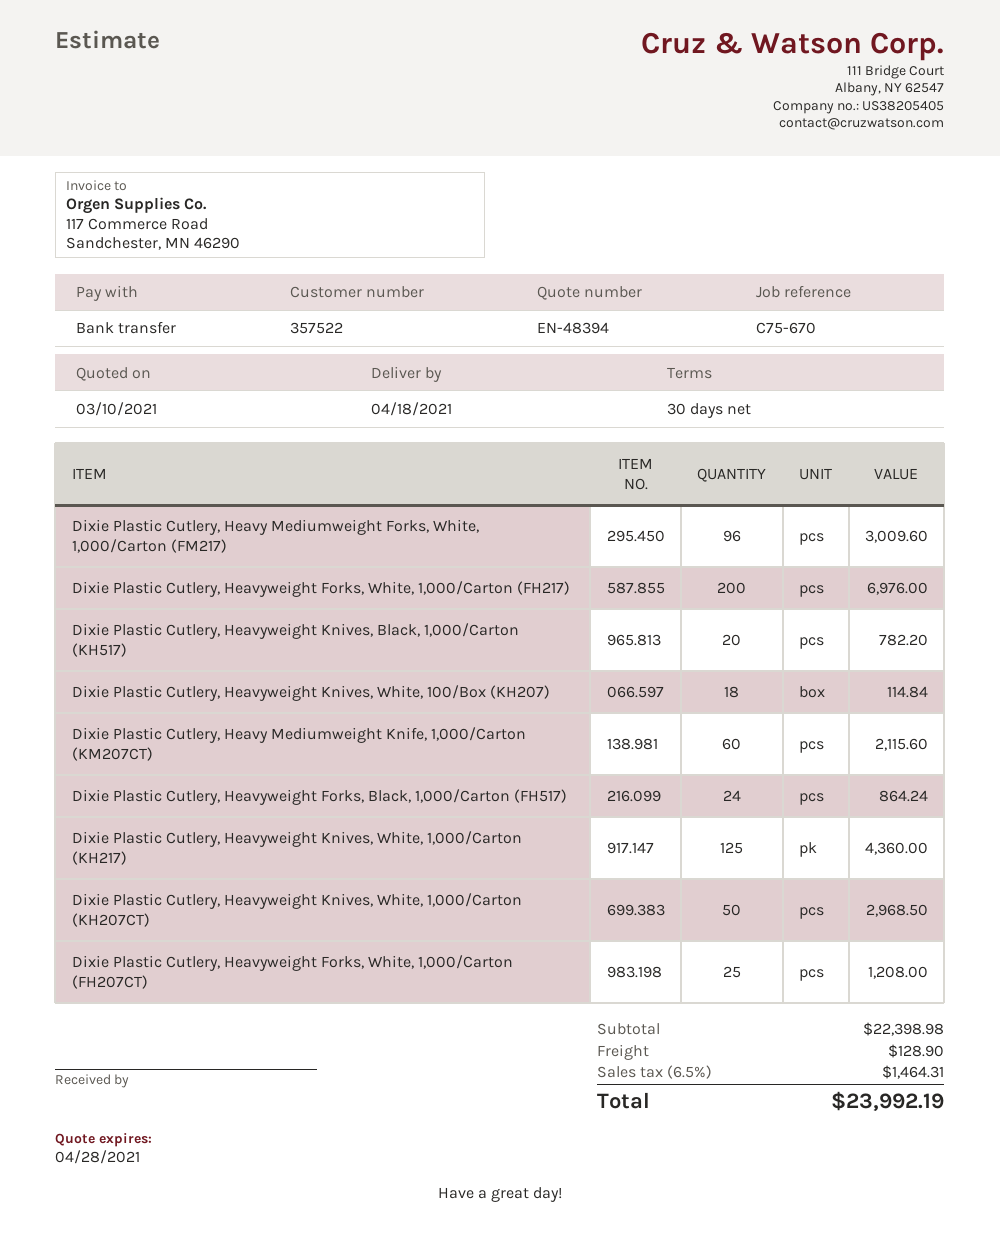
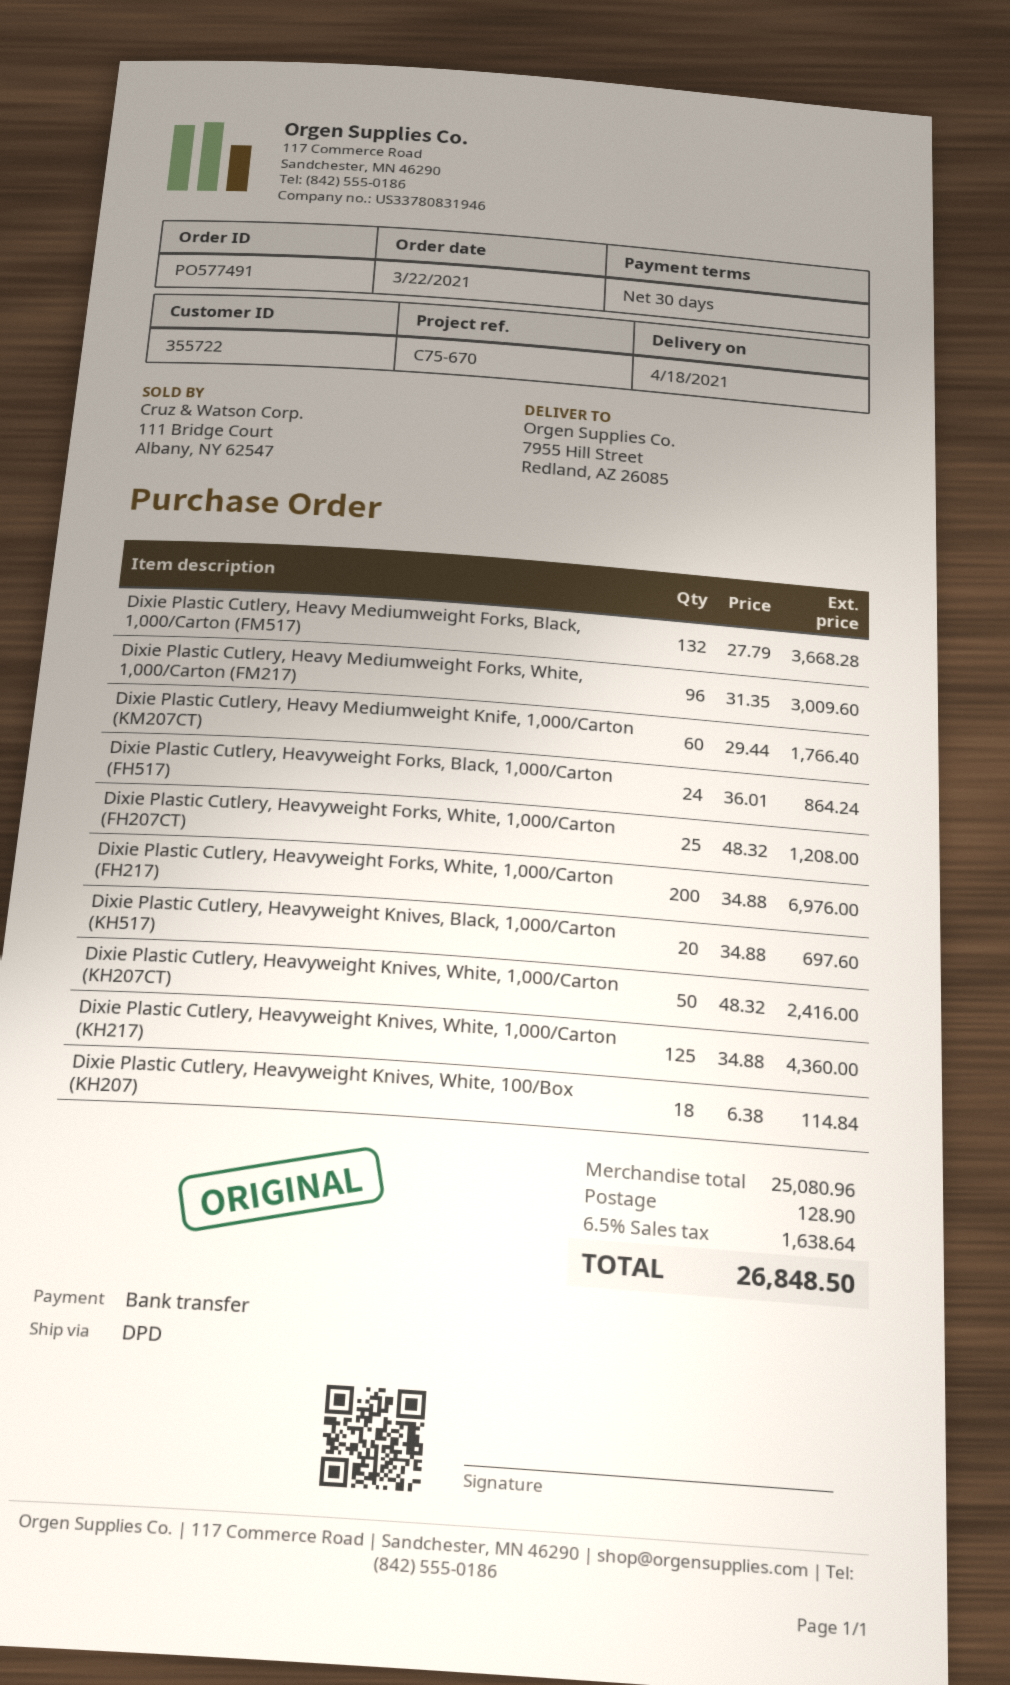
customer number: 357522 -> 355722
Dixie Plastic Cutlery, Heavyweight Knives, Black, 1,000/Carton (KH517): 20 for 782.20 -> 20 for 697.60
Dixie Plastic Cutlery, Heavy Mediumweight Knife, 1,000/Carton (KM207CT): 60 for 2115.60 -> 60 for 1766.40
Dixie Plastic Cutlery, Heavyweight Knives, White, 1,000/Carton (KH207CT): 50 for 2968.50 -> 50 for 2416.00
Dixie Plastic Cutlery, Heavy Mediumweight Forks, Black, 1,000/Carton (FM517): none -> 132 for 3668.28
subtotal: 22398.98 -> 25080.96
tax: 6.5% = 1464.31 -> 6.5% = 1638.64
total: 23992.19 -> 26848.50

